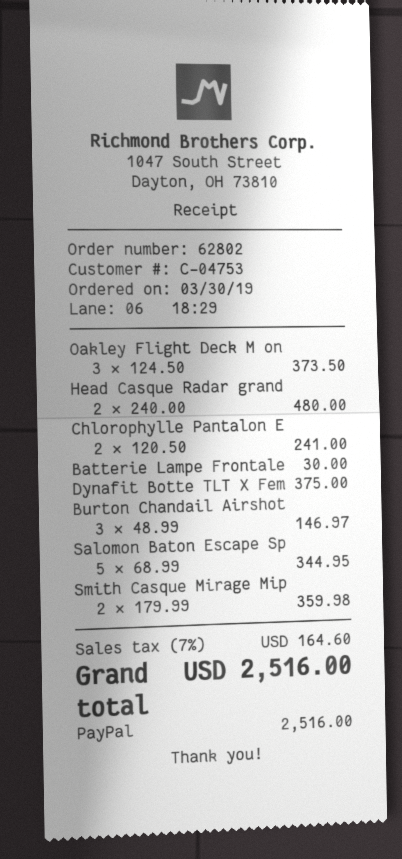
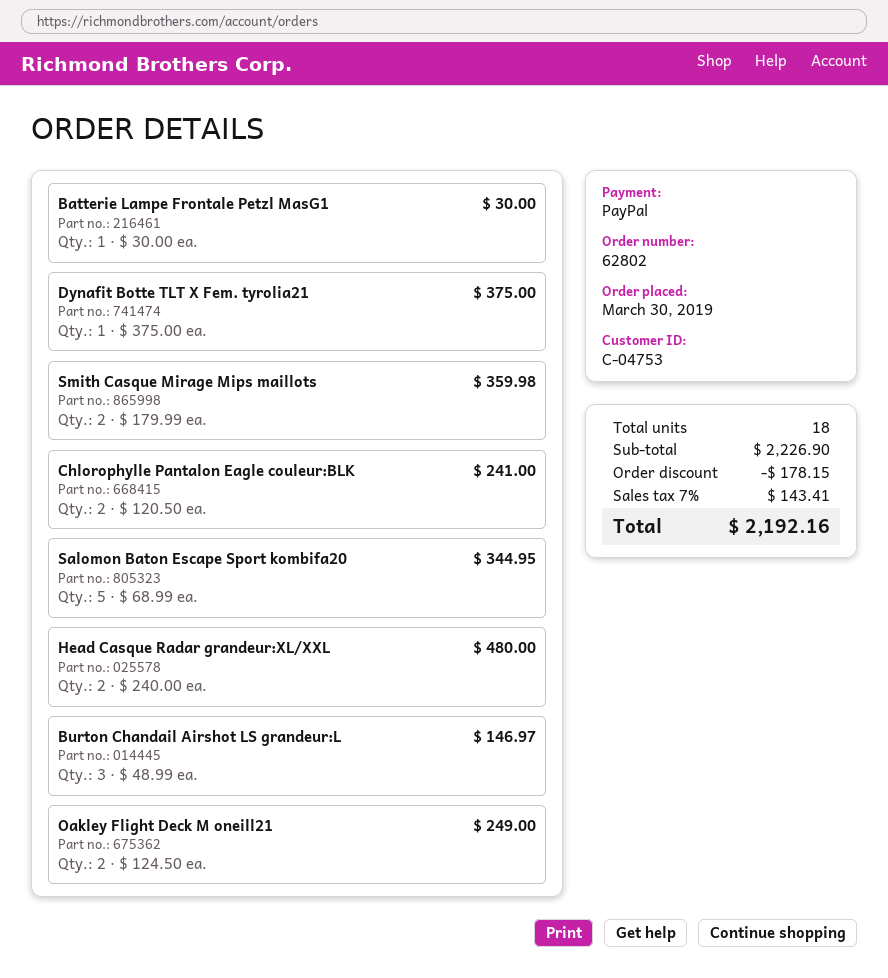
Oakley Flight Deck M on: 3 x 124.50 = 373.50 -> 2 x 124.50 = 249.00
discount: none -> 178.15
tax: 7% = 164.60 -> 7% = 143.41
total: 2516.00 -> 2192.16

